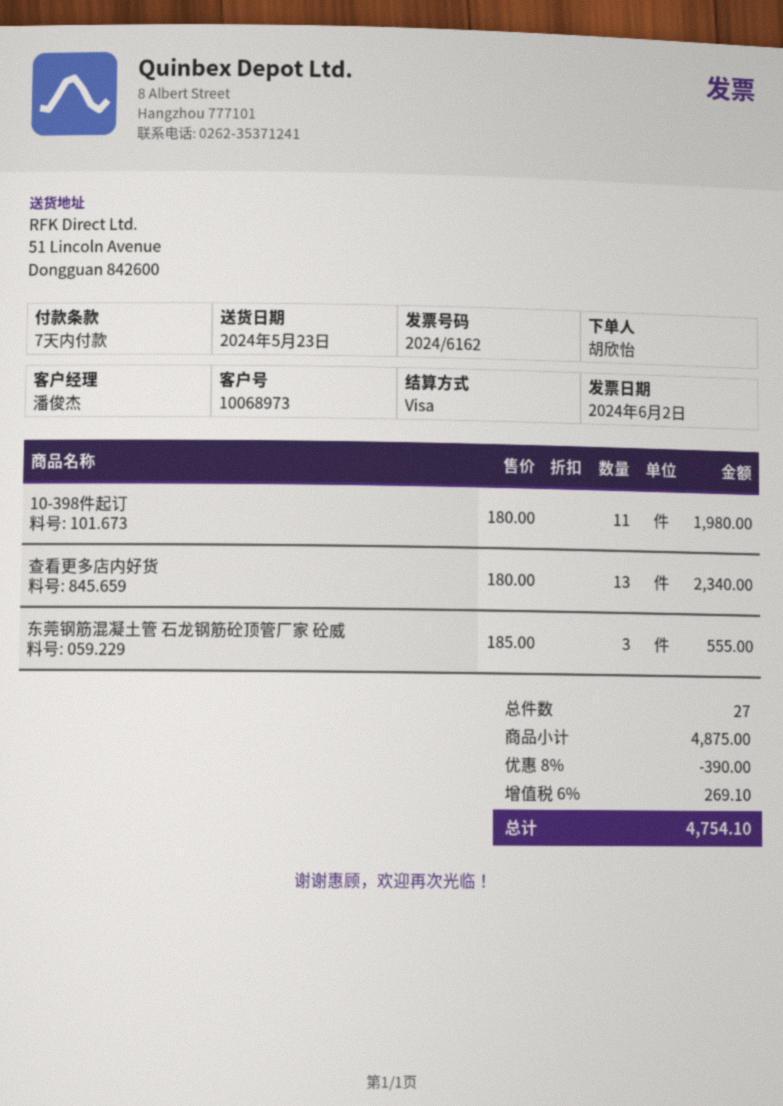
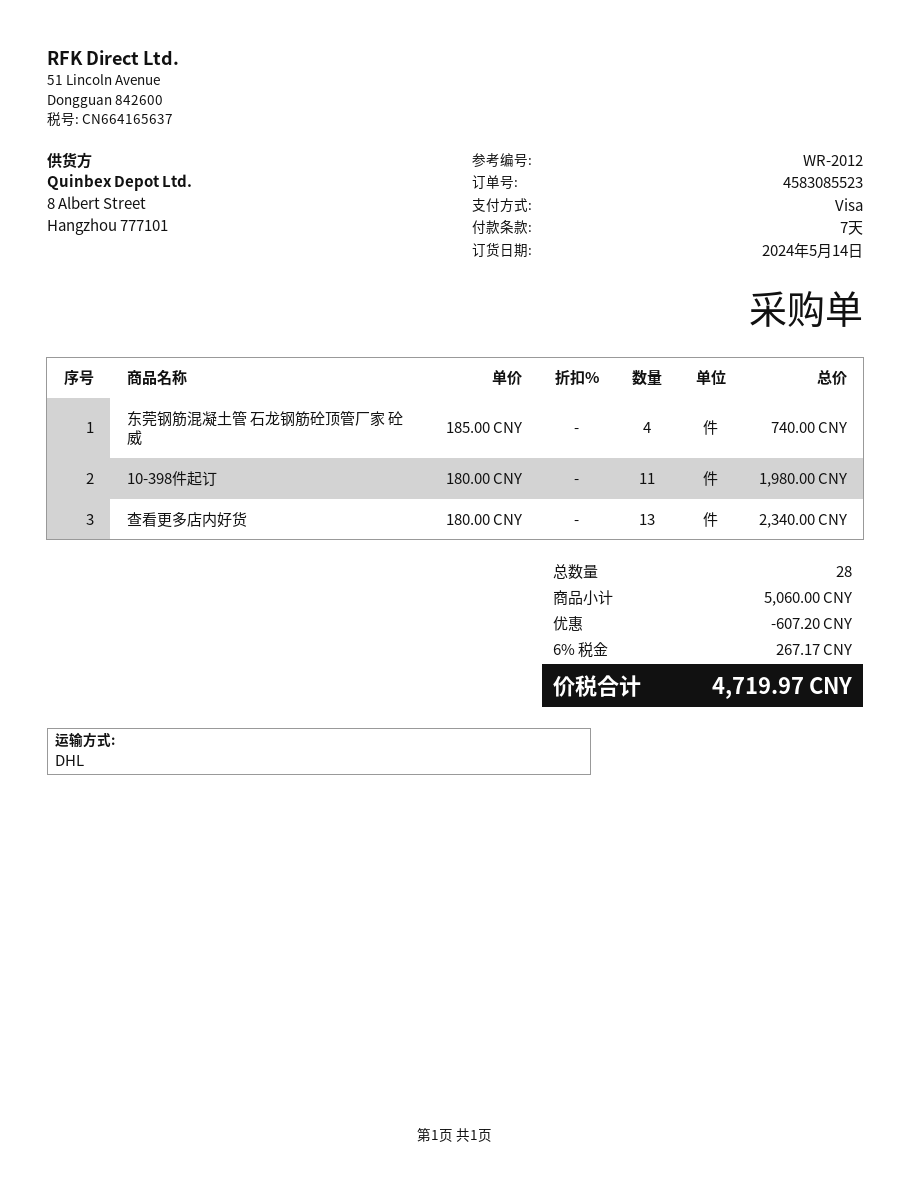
东莞钢筋混凝土管 石龙钢筋砼顶管厂家 砼威: 3 x 185.00 = 555.00 -> 4 x 185.00 = 740.00
total quantity: 27 -> 28
subtotal: 4875.00 -> 5060.00
discount: 390.00 -> 607.20
tax: 6% = 269.10 -> 6% = 267.17
total: 4754.10 -> 4719.97

